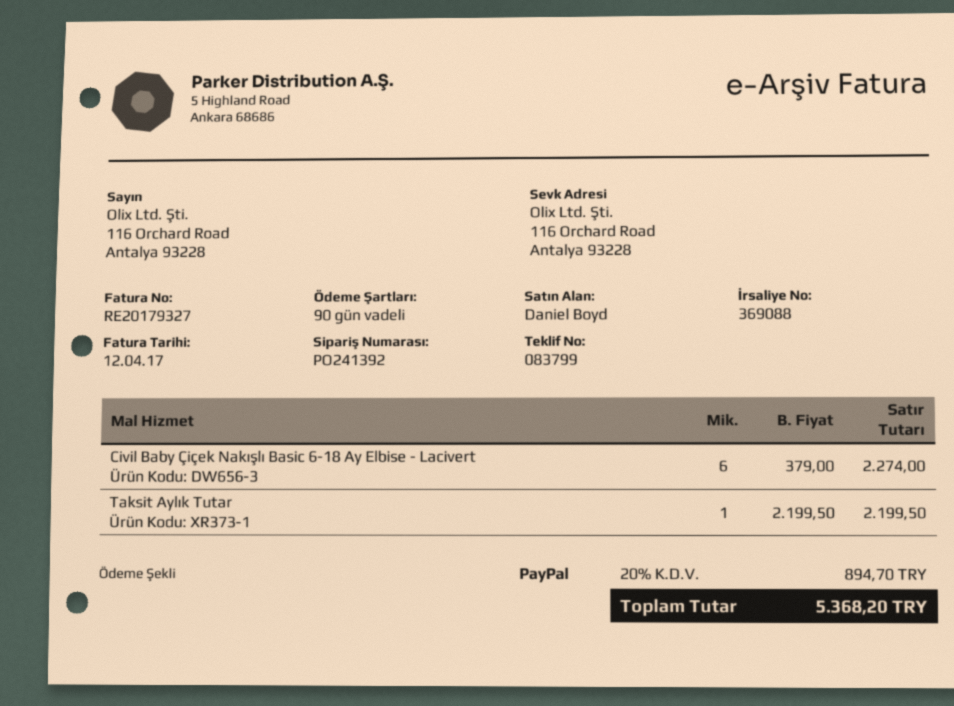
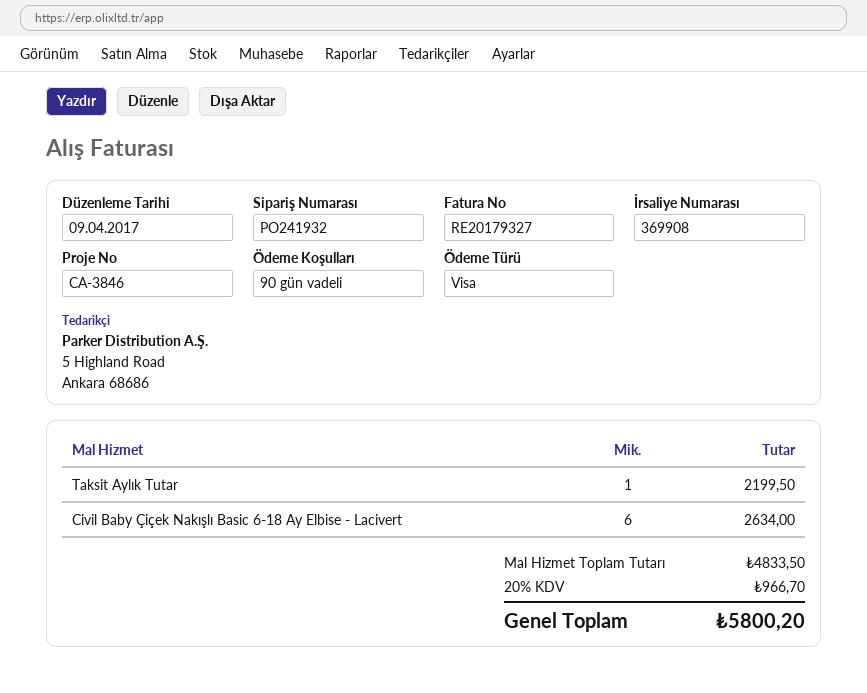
order number: PO241392 -> PO241932
delivery note number: 369088 -> 369908
invoice date: 2017-04-12 -> 2017-04-09
payment method: PayPal -> Visa
Civil Baby Çiçek Nakışlı Basic 6-18 Ay Elbise - Lacivert: 6 for 2274.00 -> 6 for 2634.00
tax: 20% = 894.70 -> 20% = 966.70
total: 5368.20 -> 5800.20

